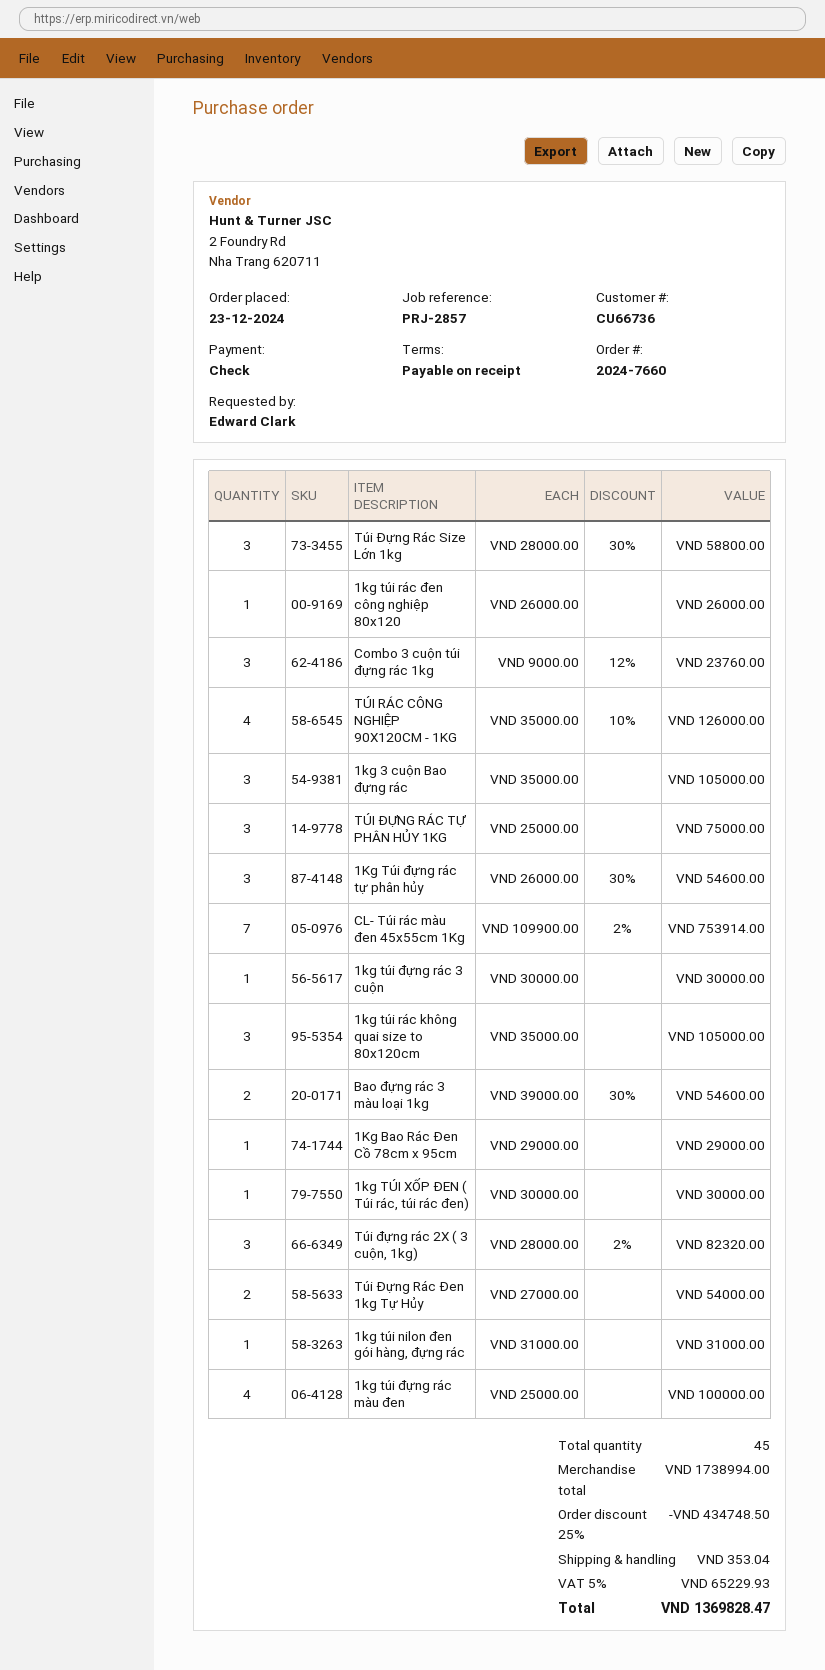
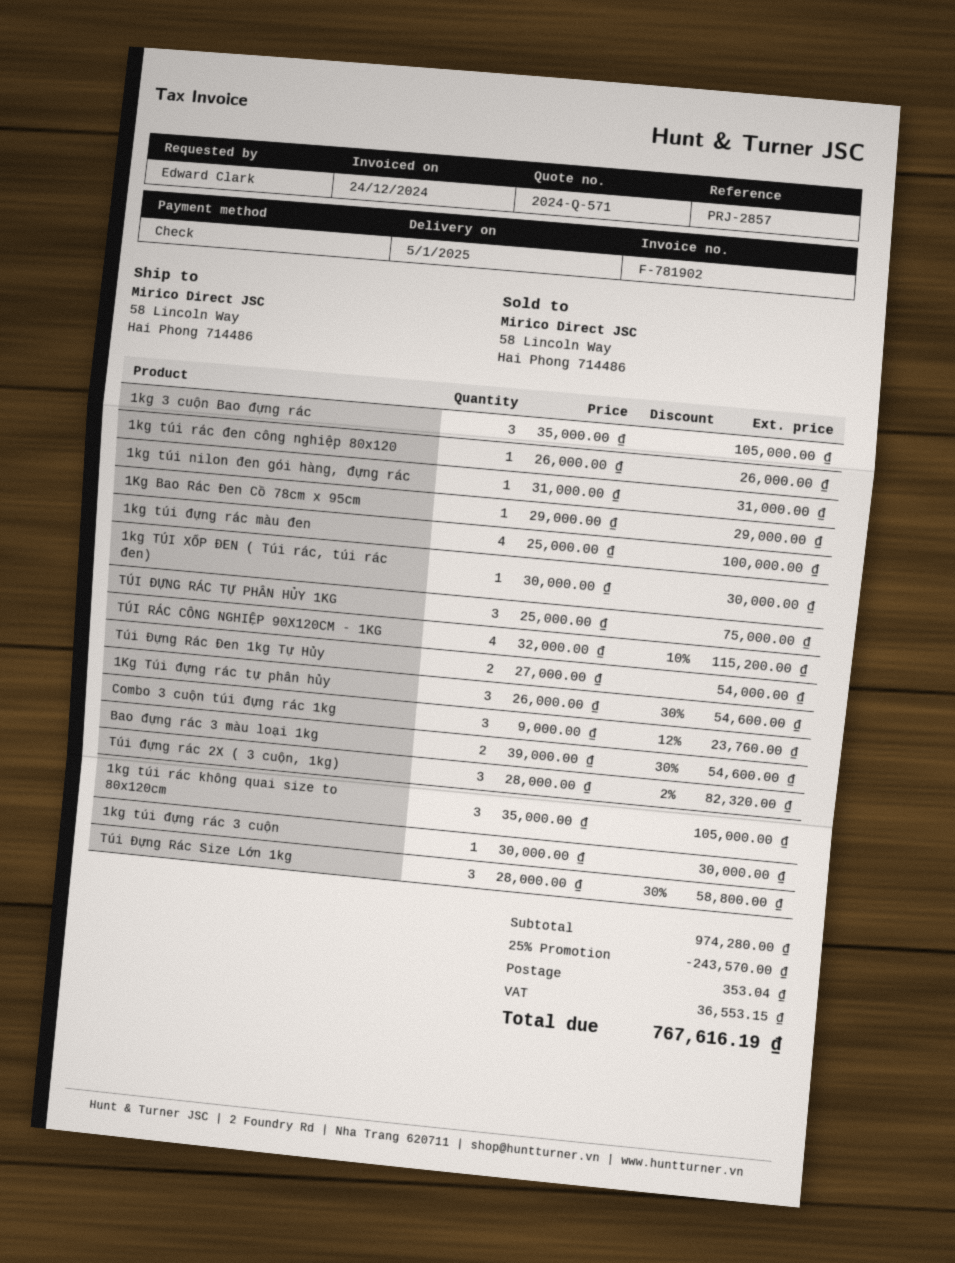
TÚI RÁC CÔNG NGHIỆP 90X120CM - 1KG: 4 x 35000.00 - 10% = 126000.00 -> 4 x 32000.00 - 10% = 115200.00
CL- Túi rác màu đen 45x55cm 1Kg: 7 x 109900.00 - 2% = 753914.00 -> none
subtotal: 1738994.00 -> 974280.00
discount: 25% = 434748.50 -> 25% = 243570.00
tax: 65229.93 -> 36553.15
total: 1369828.47 -> 767616.19

